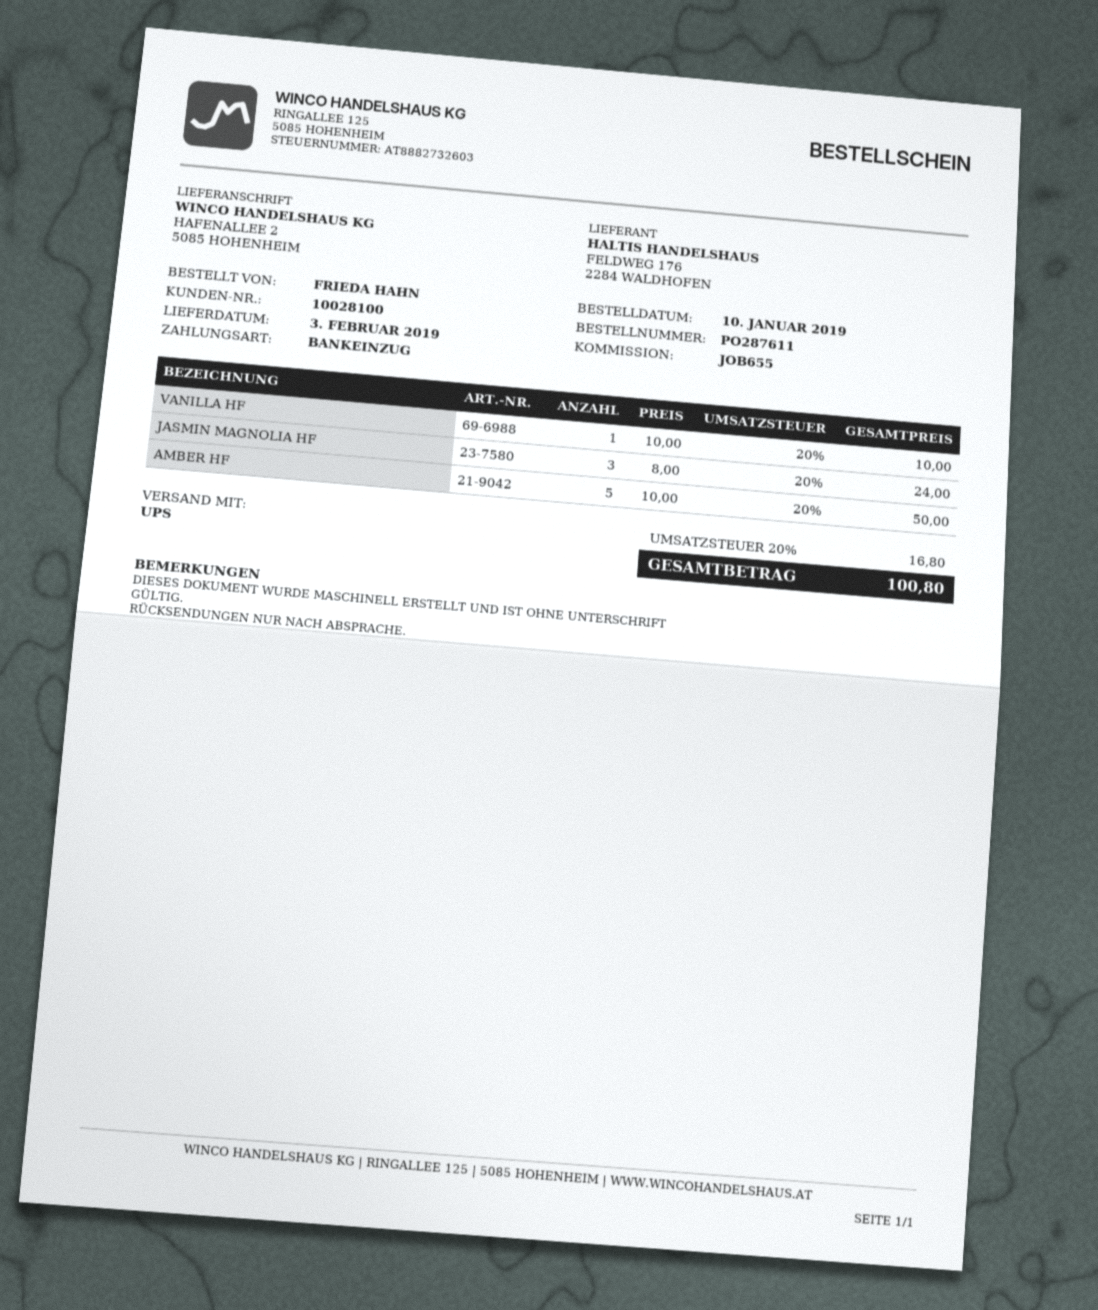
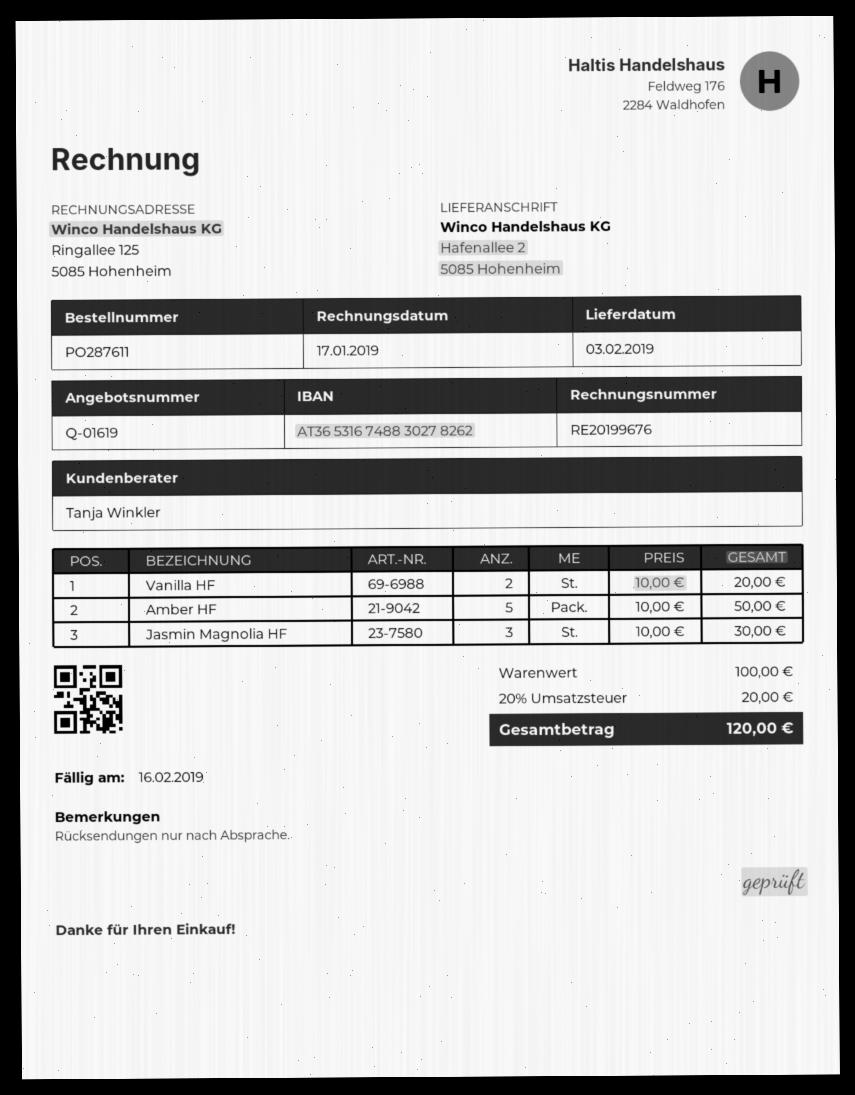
VANILLA HF: 1 x 10.00 = 10.00 -> 2 x 10.00 = 20.00
JASMIN MAGNOLIA HF: 3 x 8.00 = 24.00 -> 3 x 10.00 = 30.00
tax: 20% = 16.80 -> 20% = 20.00
total: 100.80 -> 120.00

